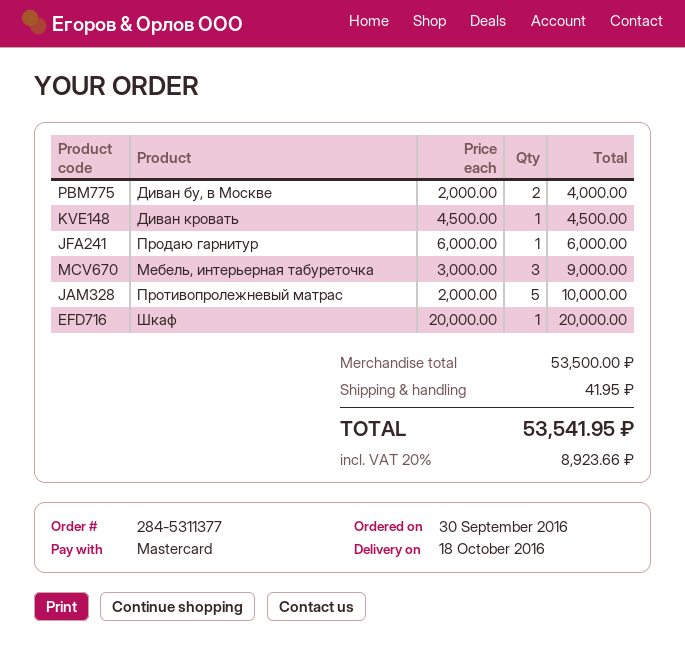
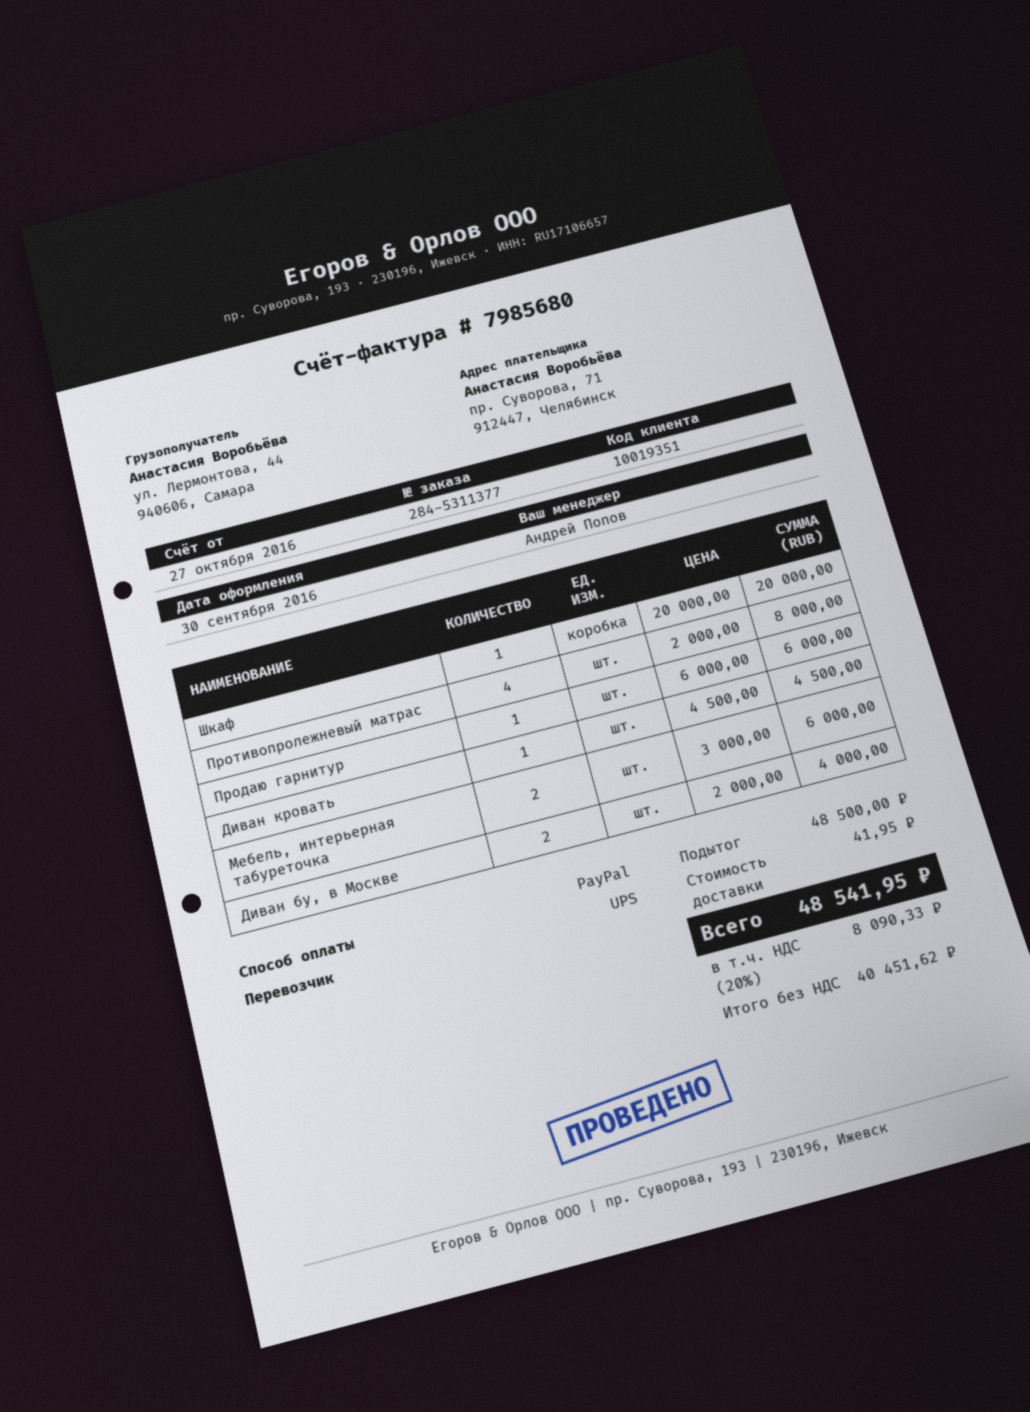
payment method: Mastercard -> PayPal
Мебель, интерьерная табуреточка: 3 x 3000.00 = 9000.00 -> 2 x 3000.00 = 6000.00
Противопролежневый матрас: 5 x 2000.00 = 10000.00 -> 4 x 2000.00 = 8000.00
subtotal: 53500.00 -> 48500.00
tax: 20% = 8923.66 -> 20% = 8090.33
total: 53541.95 -> 48541.95

